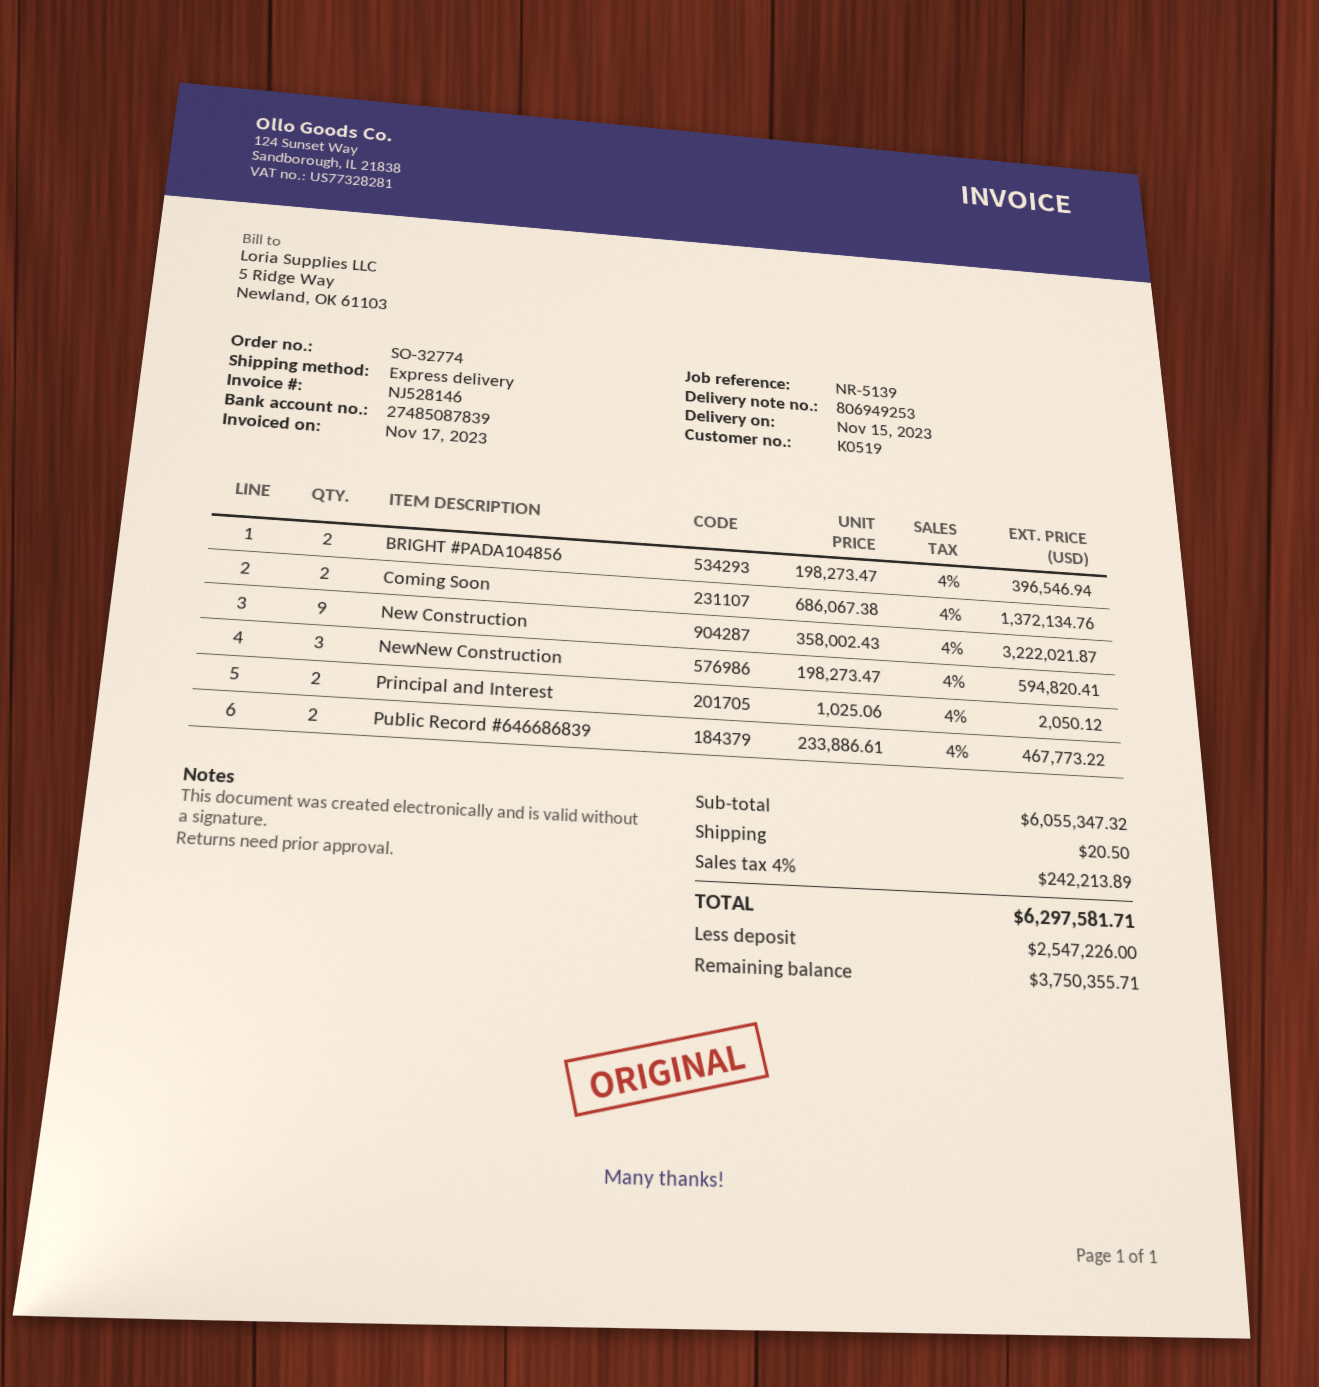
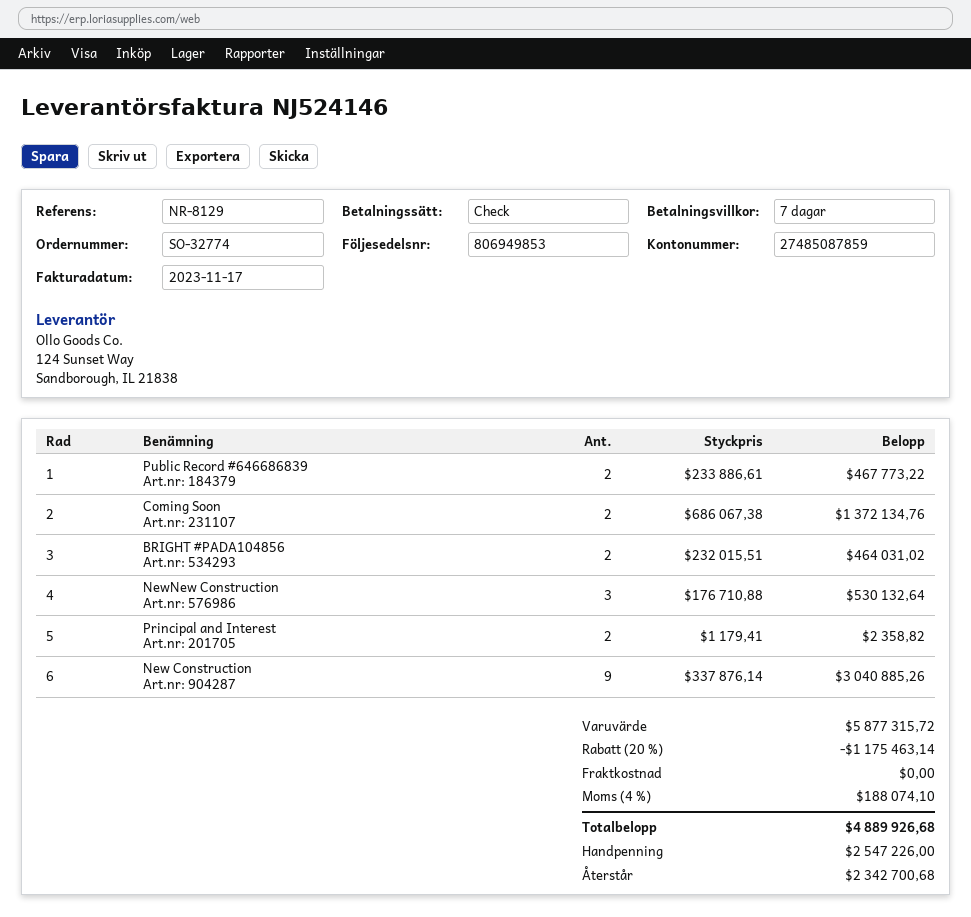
delivery note number: 806949253 -> 806949853
invoice number: NJ528146 -> NJ524146
reference: NR-5139 -> NR-8129
bank account: 27485087839 -> 27485087859
BRIGHT #PADA104856: 2 x 198273.47 = 396546.94 -> 2 x 232015.51 = 464031.02
New Construction: 9 x 358002.43 = 3222021.87 -> 9 x 337876.14 = 3040885.26
NewNew Construction: 3 x 198273.47 = 594820.41 -> 3 x 176710.88 = 530132.64
Principal and Interest: 2 x 1025.06 = 2050.12 -> 2 x 1179.41 = 2358.82
subtotal: 6055347.32 -> 5877315.72
discount: none -> 20% = 1175463.14
shipping: 20.50 -> 0.00
tax: 4% = 242213.89 -> 4% = 188074.10
total: 6297581.71 -> 4889926.68
balance: 3750355.71 -> 2342700.68

